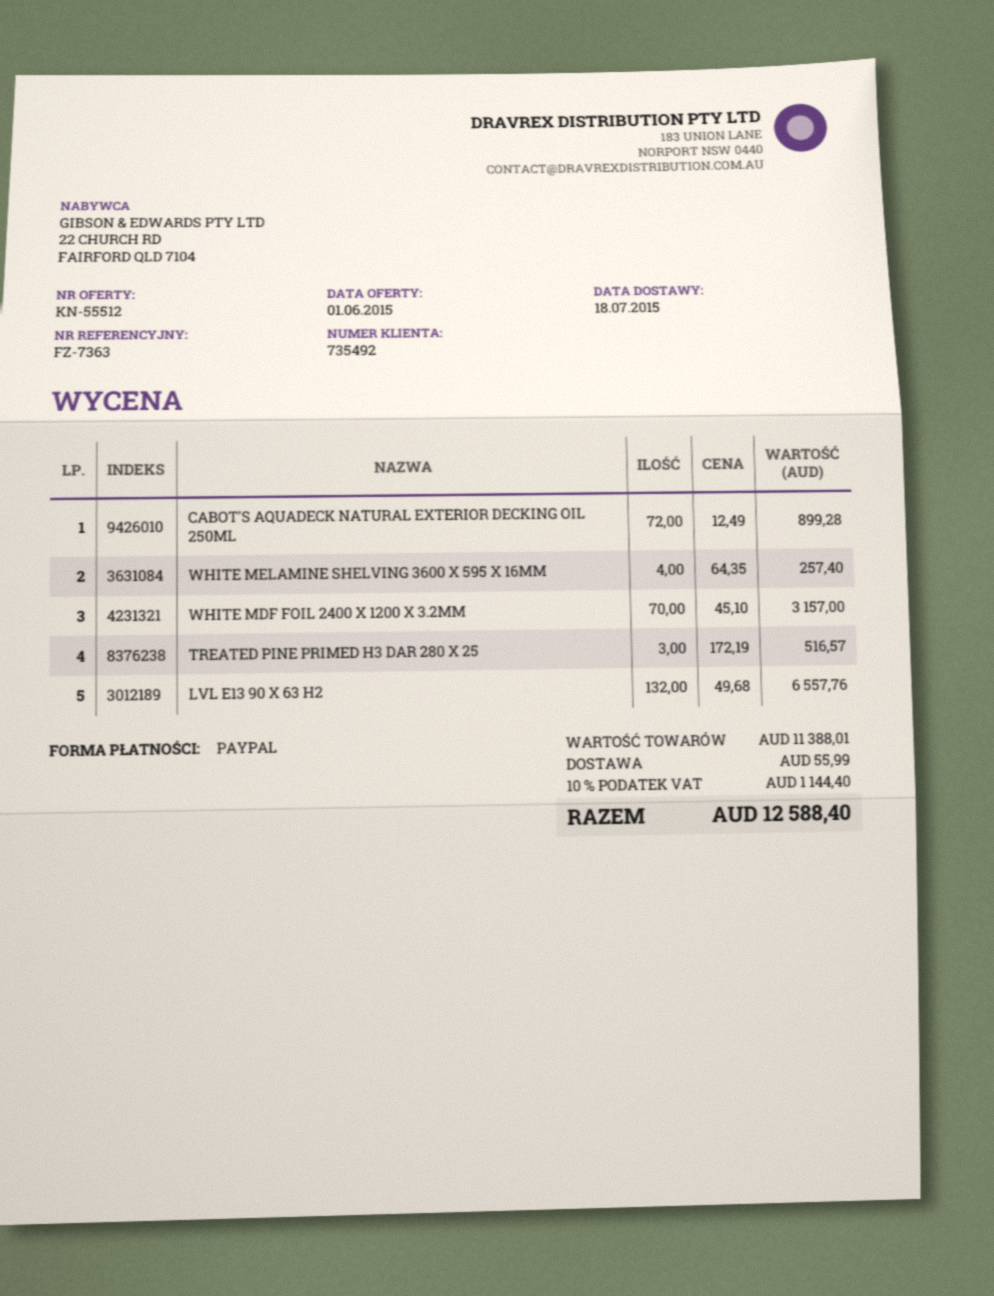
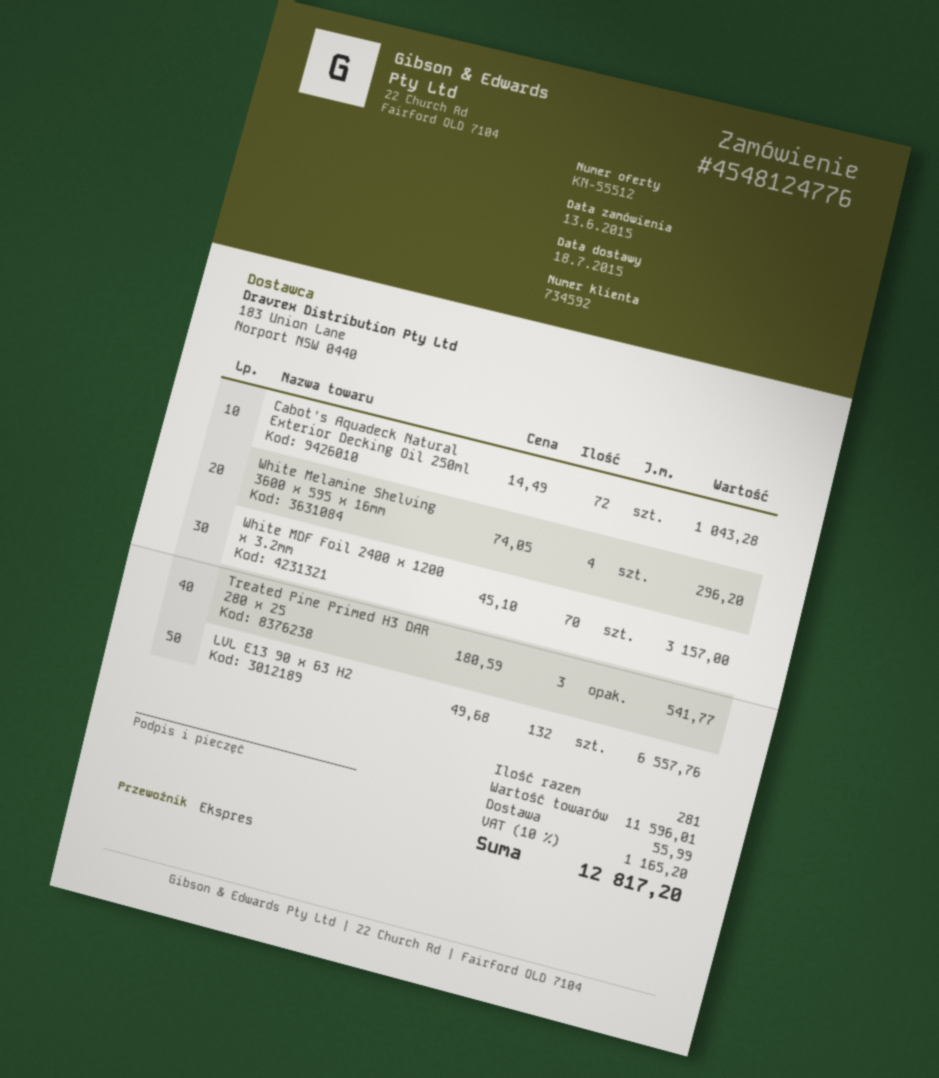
customer number: 735492 -> 734592
CABOT'S AQUADECK NATURAL EXTERIOR DECKING OIL 250ML: 72 x 12.49 = 899.28 -> 72 x 14.49 = 1043.28
WHITE MELAMINE SHELVING 3600 X 595 X 16MM: 4 x 64.35 = 257.40 -> 4 x 74.05 = 296.20
TREATED PINE PRIMED H3 DAR 280 X 25: 3 x 172.19 = 516.57 -> 3 x 180.59 = 541.77
subtotal: 11388.01 -> 11596.01
tax: 10% = 1144.40 -> 10% = 1165.20
total: 12588.40 -> 12817.20

